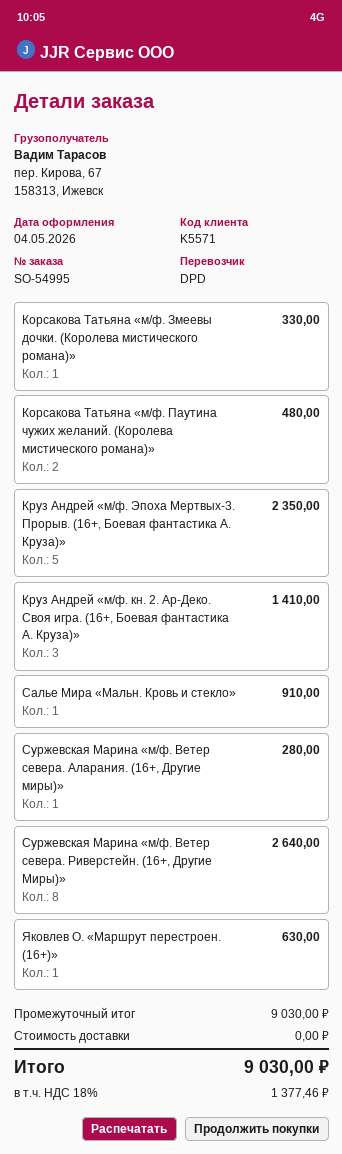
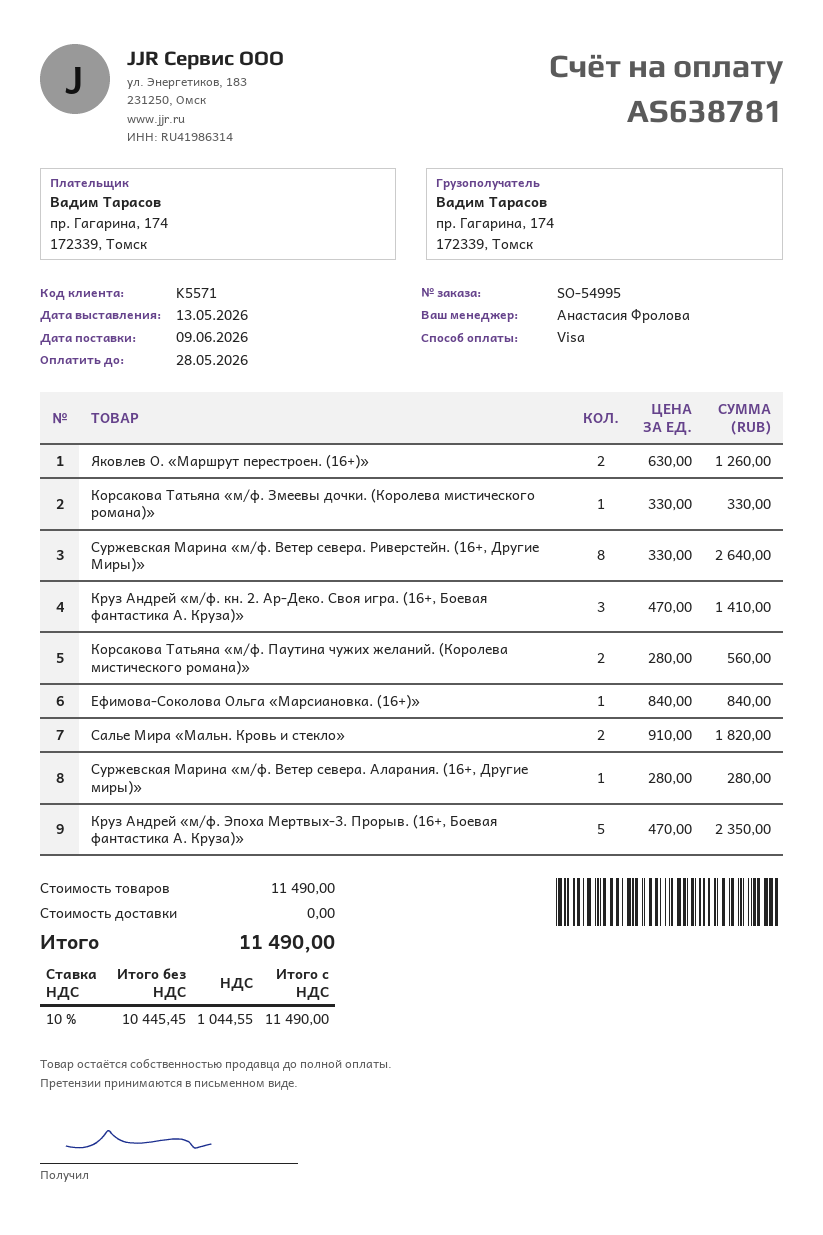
ship to: пер. Кирова, 67, 158313, Ижевск -> пр. Гагарина, 174, 172339, Томск
Корсакова Татьяна «м/ф. Паутина чужих желаний. (Королева мистического романа)»: 2 for 480.00 -> 2 for 560.00
Салье Мира «Мальн. Кровь и стекло»: 1 for 910.00 -> 2 for 1820.00
Яковлев О. «Маршрут перестроен. (16+)»: 1 for 630.00 -> 2 for 1260.00
Ефимова-Соколова Ольга «Марсиановка. (16+)»: none -> 1 for 840.00
subtotal: 9030.00 -> 11490.00
tax: 18% = 1377.46 -> 10% = 1044.55
total: 9030.00 -> 11490.00

